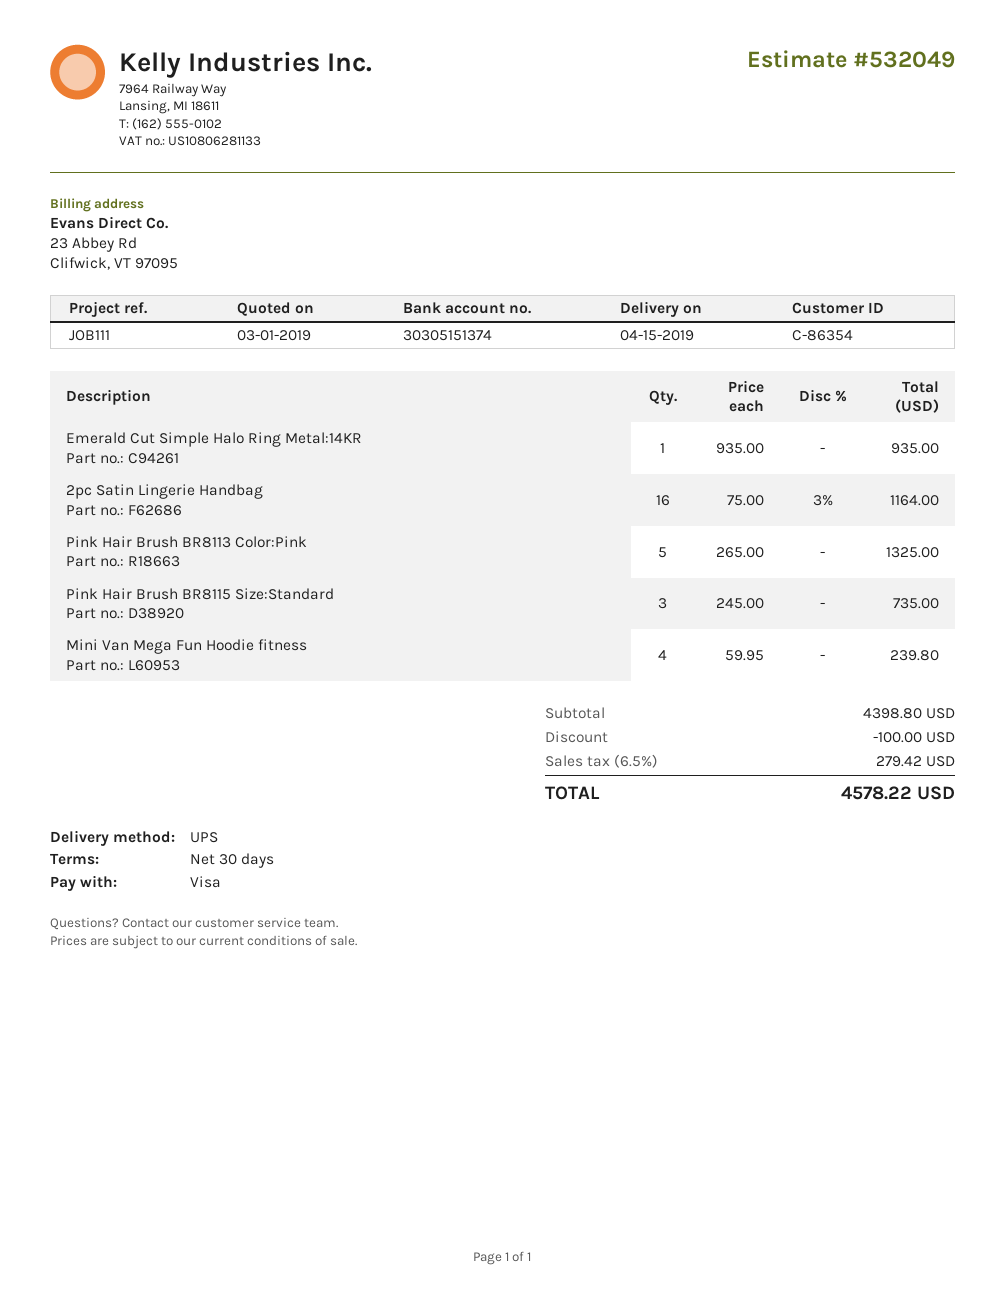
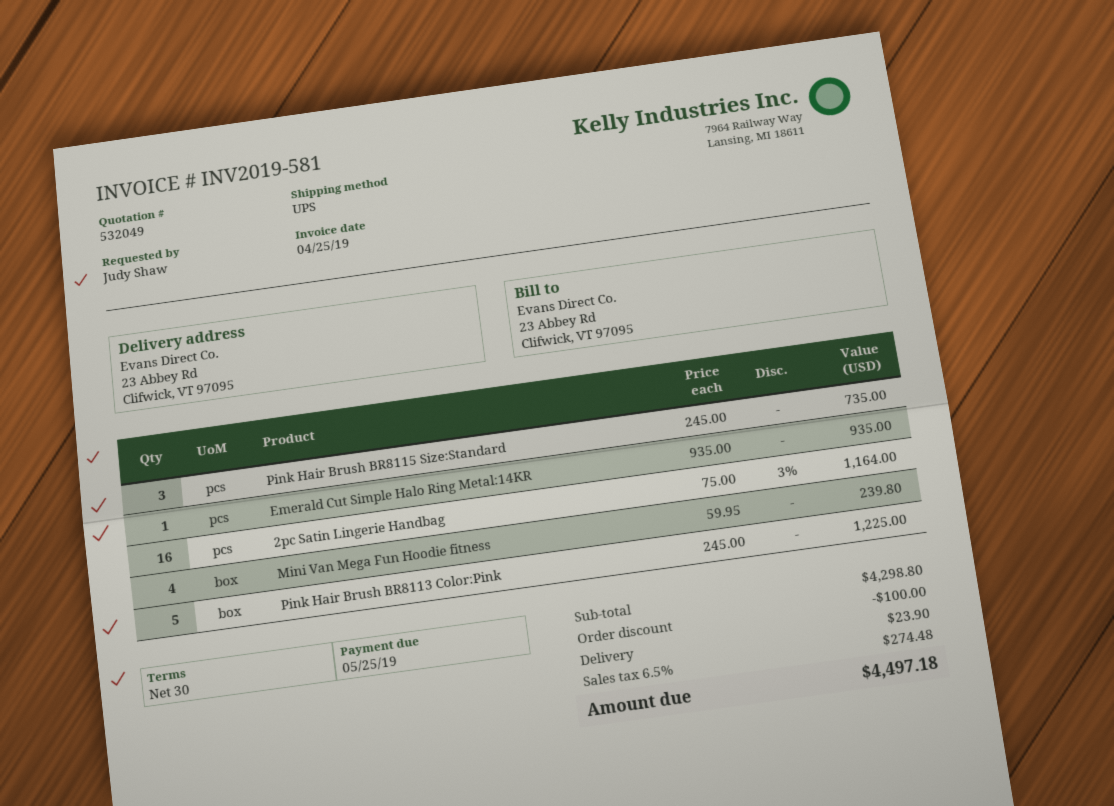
Pink Hair Brush BR8113 Color:Pink: 5 x 265.00 = 1325.00 -> 5 x 245.00 = 1225.00
subtotal: 4398.80 -> 4298.80
shipping: none -> 23.90
tax: 6.5% = 279.42 -> 6.5% = 274.48
total: 4578.22 -> 4497.18

